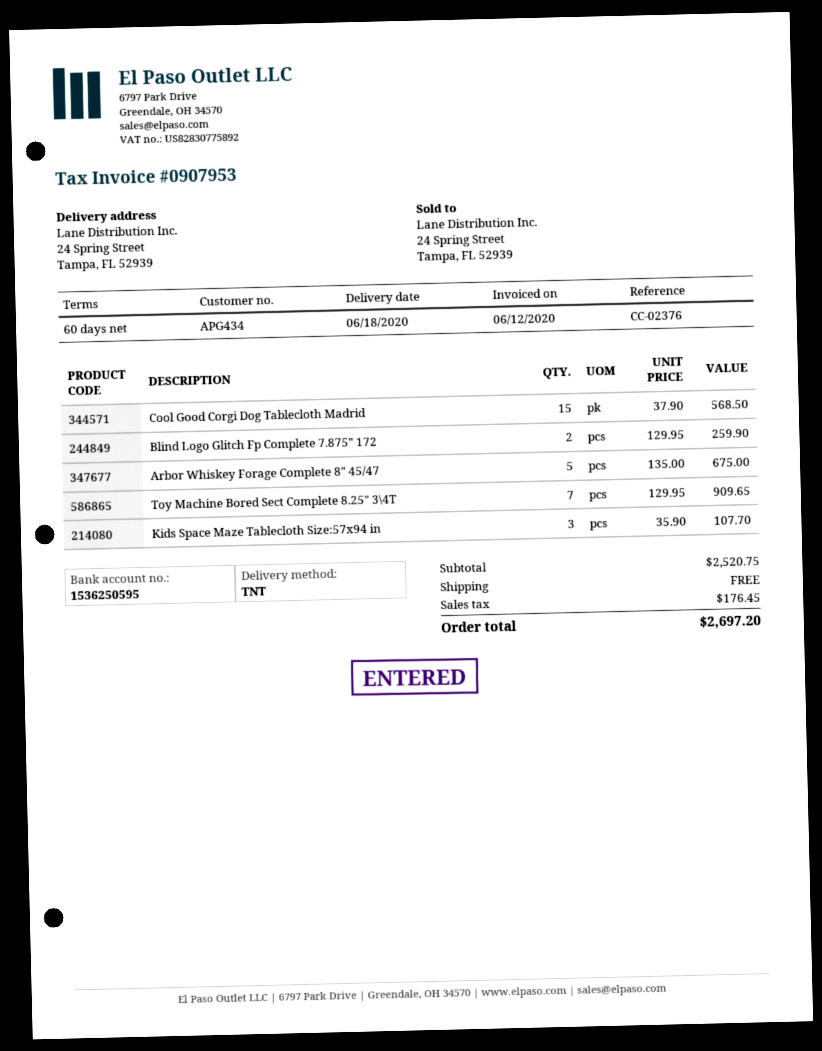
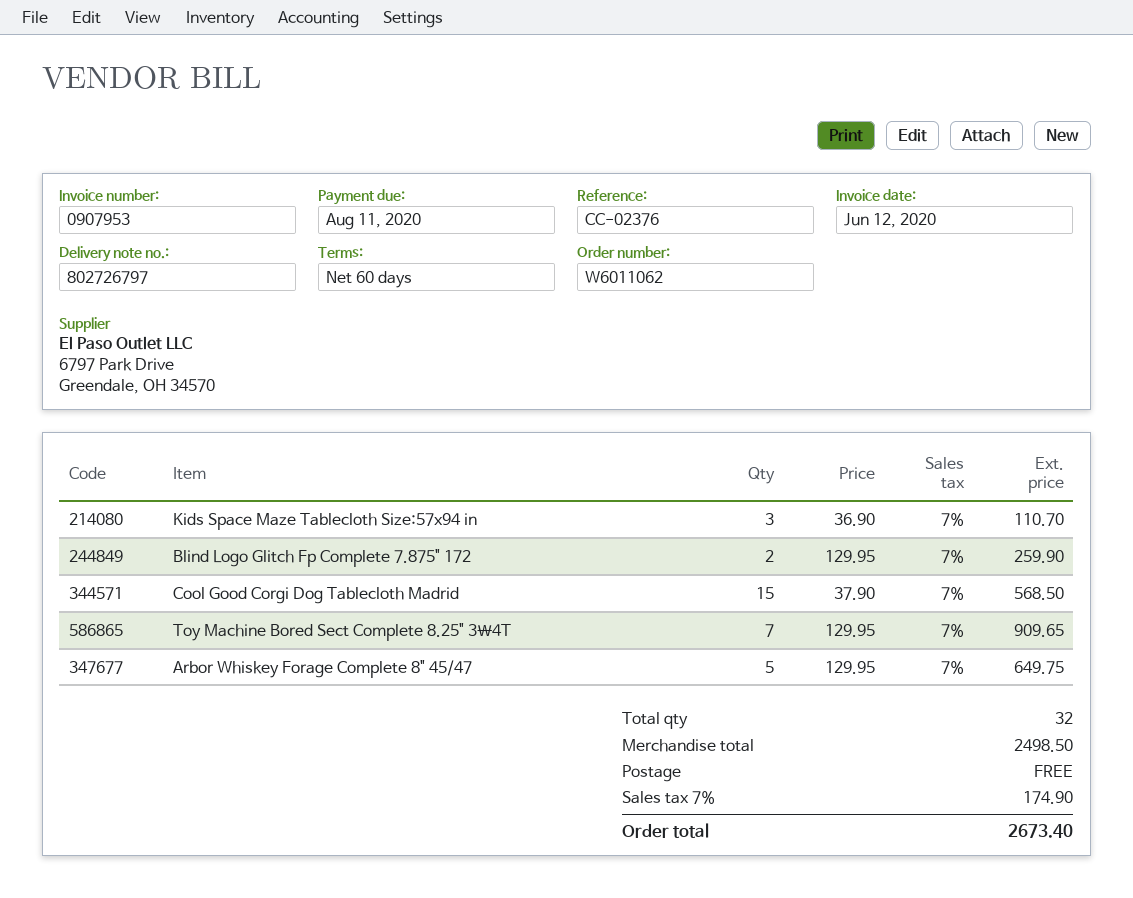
Arbor Whiskey Forage Complete 8" 45/47: 5 x 135.00 = 675.00 -> 5 x 129.95 = 649.75
Kids Space Maze Tablecloth Size:57x94 in: 3 x 35.90 = 107.70 -> 3 x 36.90 = 110.70
subtotal: 2520.75 -> 2498.50
tax: 176.45 -> 174.90
total: 2697.20 -> 2673.40

